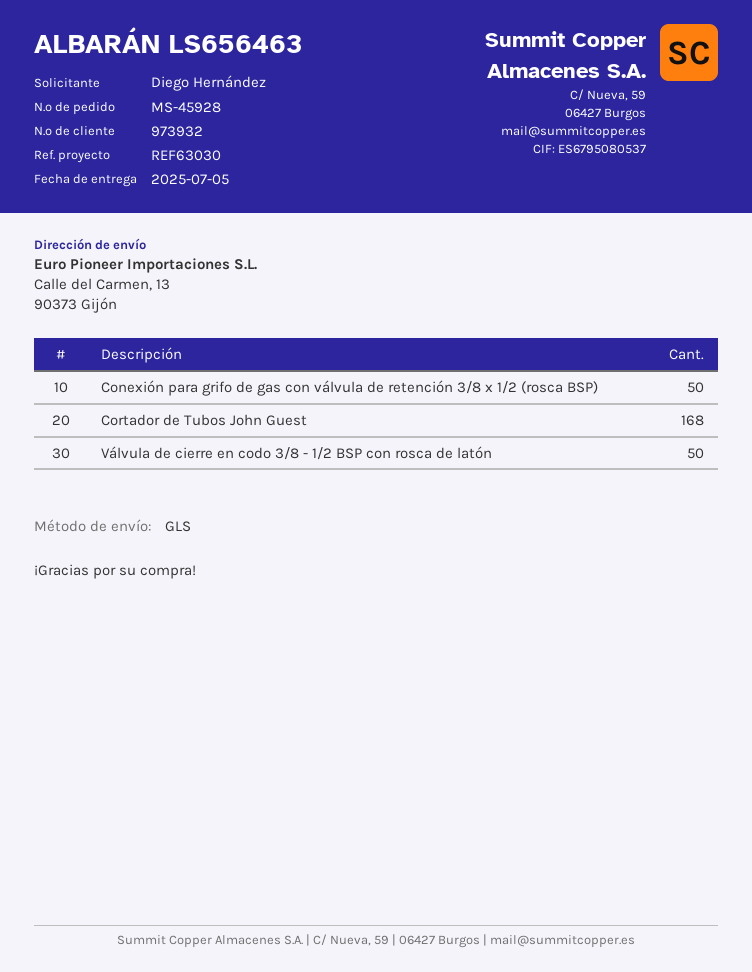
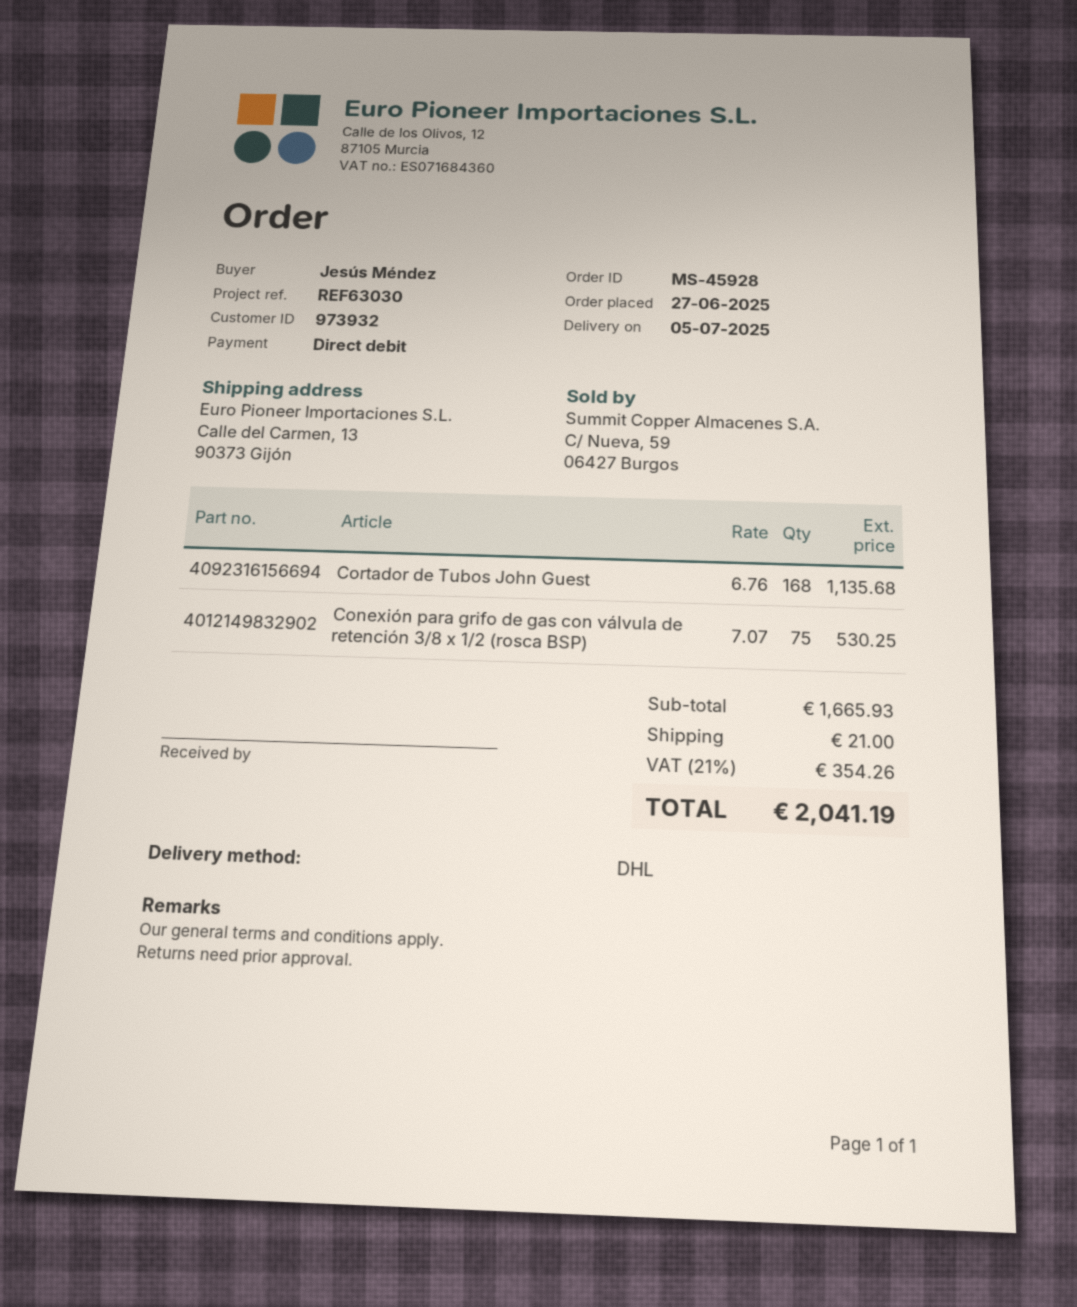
ordered by: Diego Hernández -> Jesús Méndez
shipping method: GLS -> DHL
Conexión para grifo de gas con válvula de retención 3/8 x 1/2 (rosca BSP): 50 -> 75
Válvula de cierre en codo 3/8 - 1/2 BSP con rosca de latón: 50 -> none

